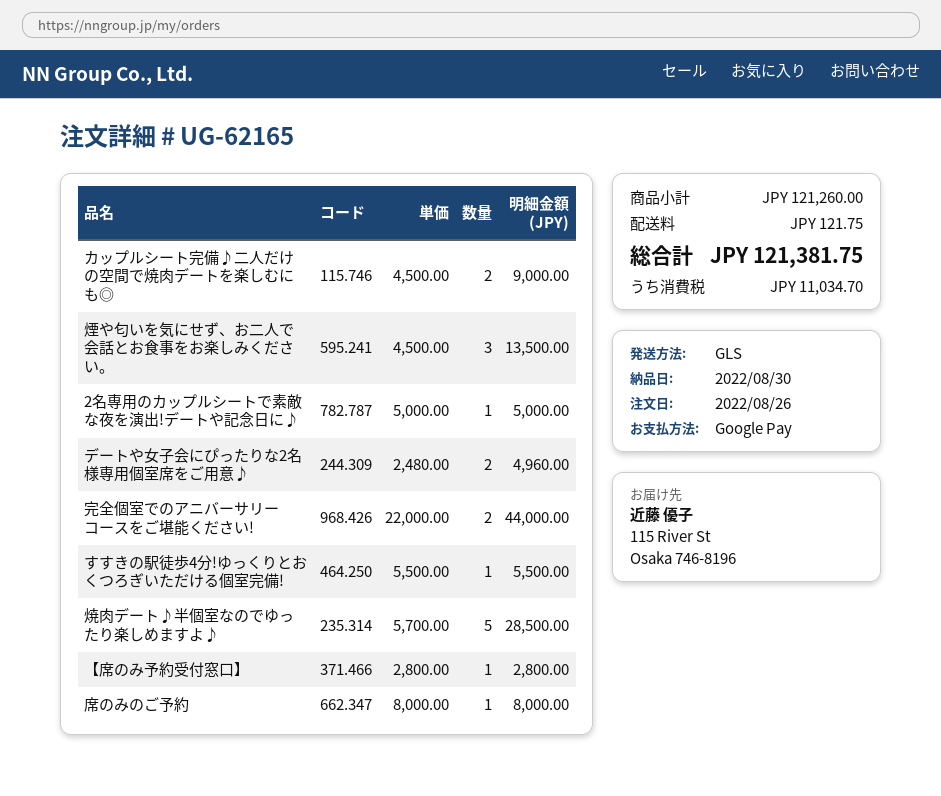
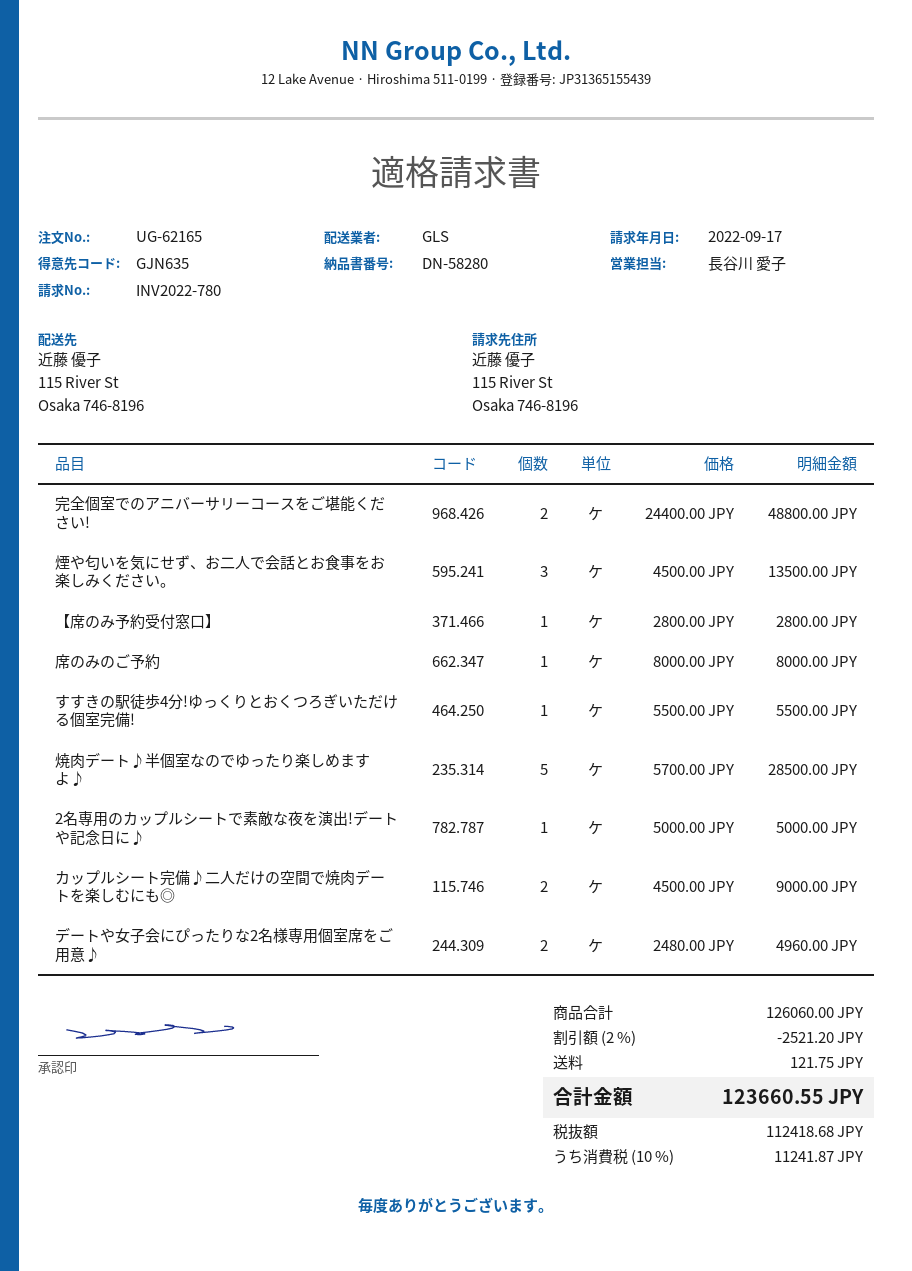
完全個室でのアニバーサリーコースをご堪能ください!: 2 x 22000.00 = 44000.00 -> 2 x 24400.00 = 48800.00
subtotal: 121260.00 -> 126060.00
discount: none -> 2% = 2521.20
tax: 11034.70 -> 11241.87
total: 121381.75 -> 123660.55

